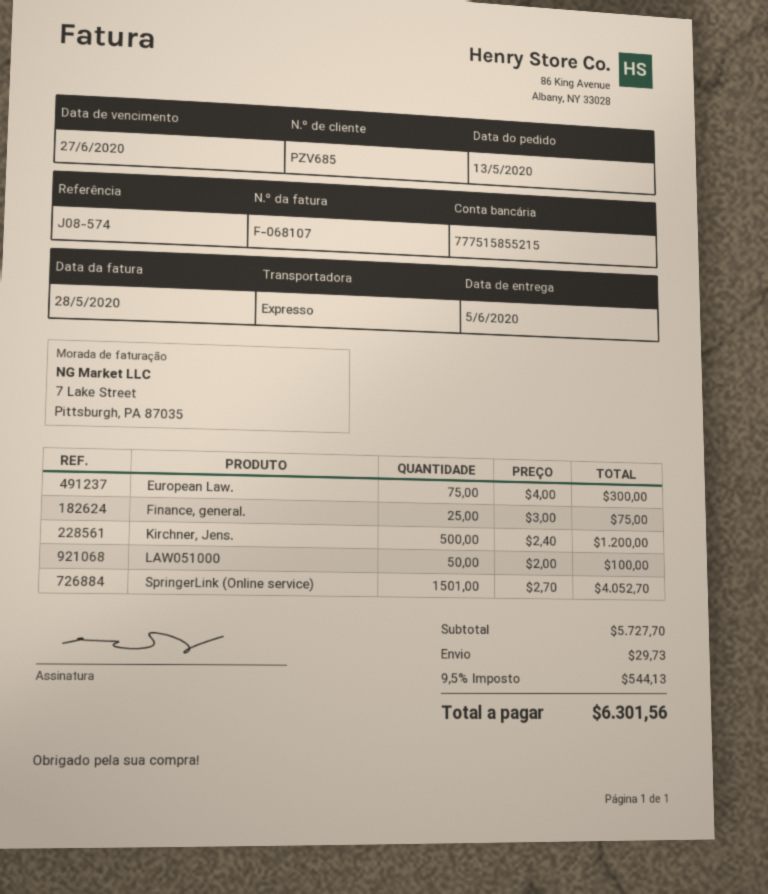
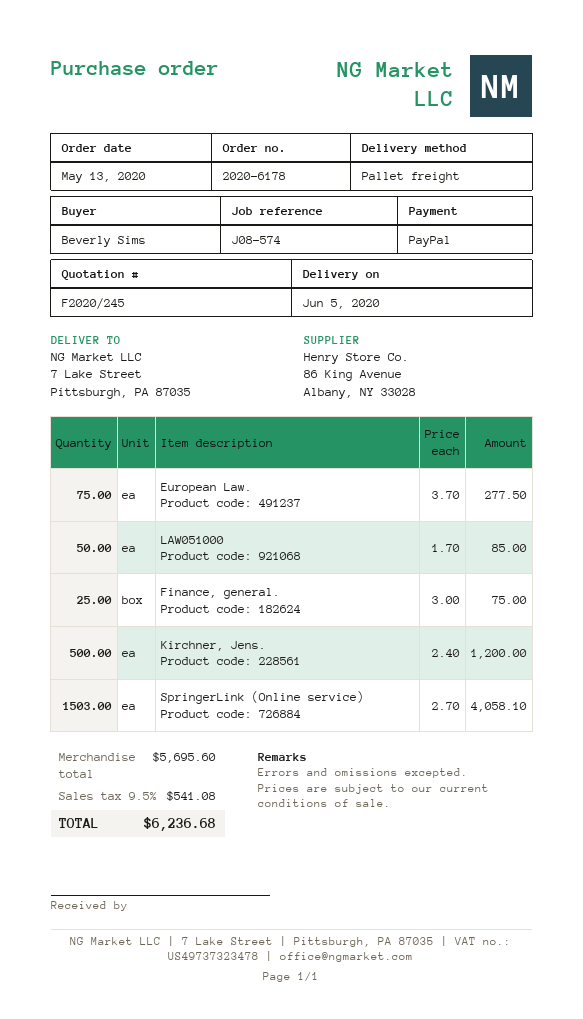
shipping method: express -> pallet freight
European Law.: 75 x 4.00 = 300.00 -> 75 x 3.70 = 277.50
LAW051000: 50 x 2.00 = 100.00 -> 50 x 1.70 = 85.00
SpringerLink (Online service): 1501 x 2.70 = 4052.70 -> 1503 x 2.70 = 4058.10
subtotal: 5727.70 -> 5695.60
shipping: 29.73 -> none
tax: 9.5% = 544.13 -> 9.5% = 541.08
total: 6301.56 -> 6236.68

